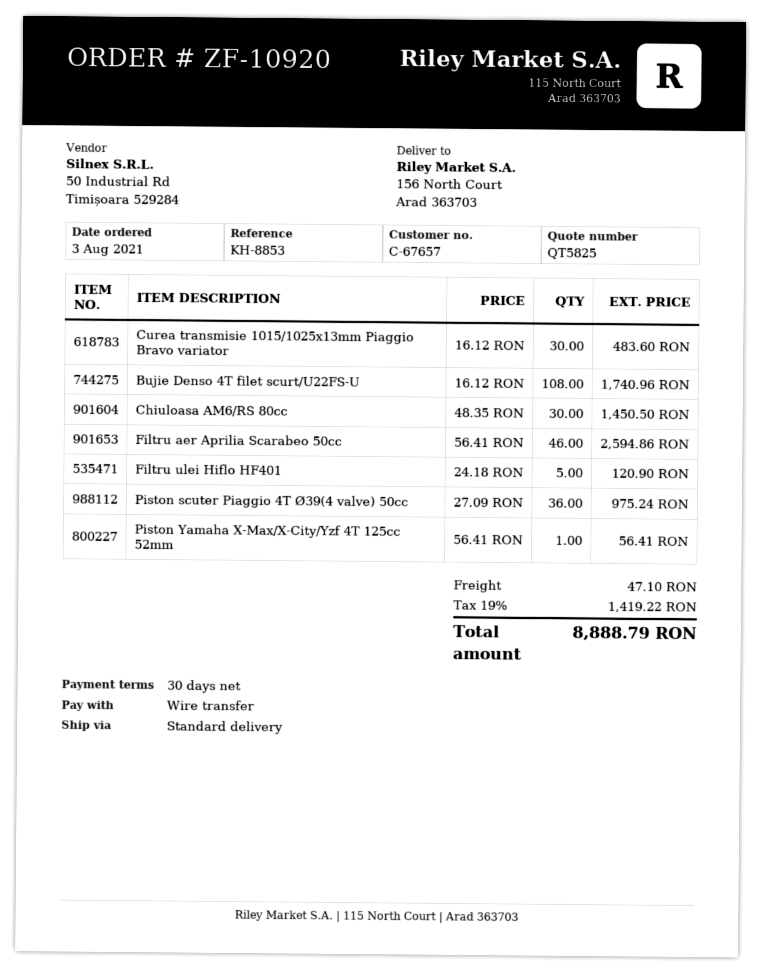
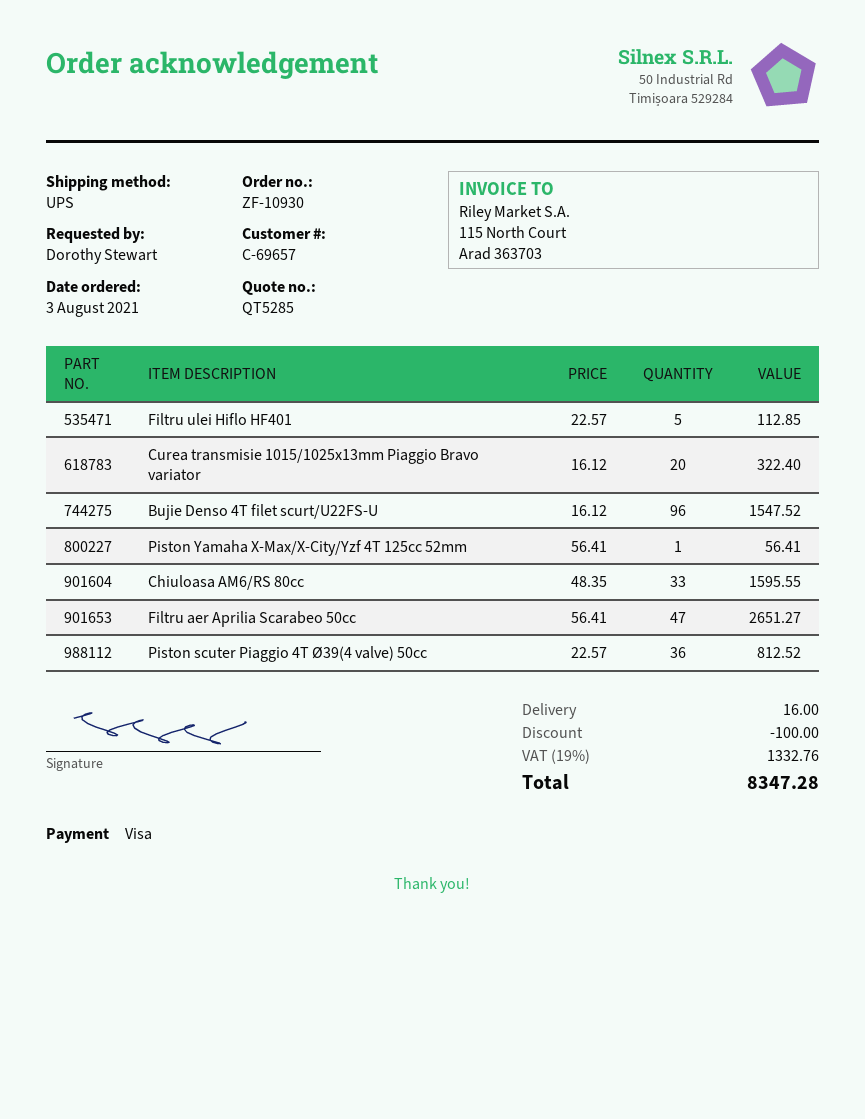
quote number: QT5825 -> QT5285
order number: ZF-10920 -> ZF-10930
customer number: C-67657 -> C-69657
payment method: bank transfer -> Visa
shipping method: standard -> UPS
Curea transmisie 1015/1025x13mm Piaggio Bravo variator: 30 x 16.12 = 483.60 -> 20 x 16.12 = 322.40
Bujie Denso 4T filet scurt/U22FS-U: 108 x 16.12 = 1740.96 -> 96 x 16.12 = 1547.52
Chiuloasa AM6/RS 80cc: 30 x 48.35 = 1450.50 -> 33 x 48.35 = 1595.55
Filtru aer Aprilia Scarabeo 50cc: 46 x 56.41 = 2594.86 -> 47 x 56.41 = 2651.27
Filtru ulei Hiflo HF401: 5 x 24.18 = 120.90 -> 5 x 22.57 = 112.85
Piston scuter Piaggio 4T Ø39(4 valve) 50cc: 36 x 27.09 = 975.24 -> 36 x 22.57 = 812.52
discount: none -> 100.00
shipping: 47.10 -> 16.00
tax: 19% = 1419.22 -> 19% = 1332.76
total: 8888.79 -> 8347.28

